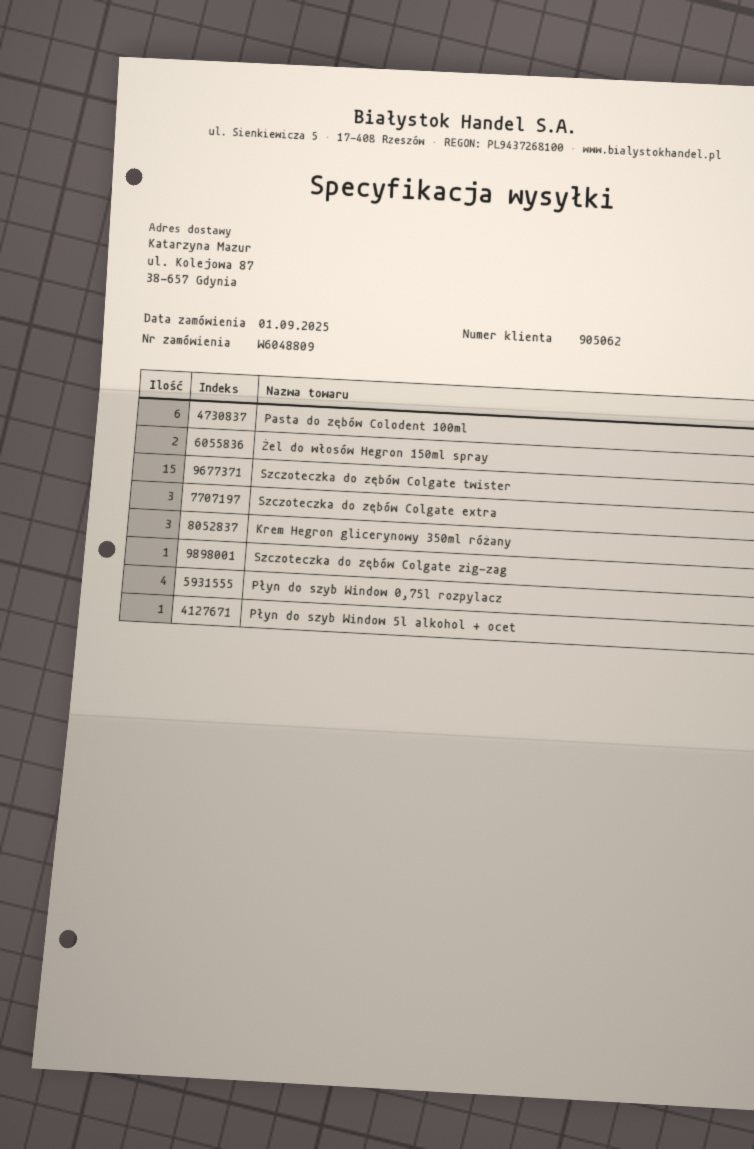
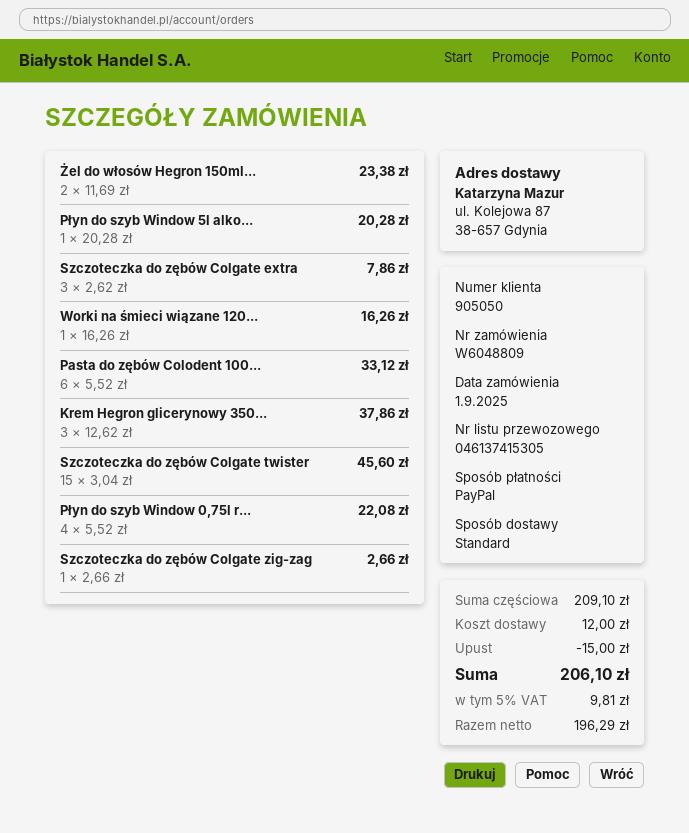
customer number: 905062 -> 905050
Worki na śmieci wiązane 120...: none -> 1

